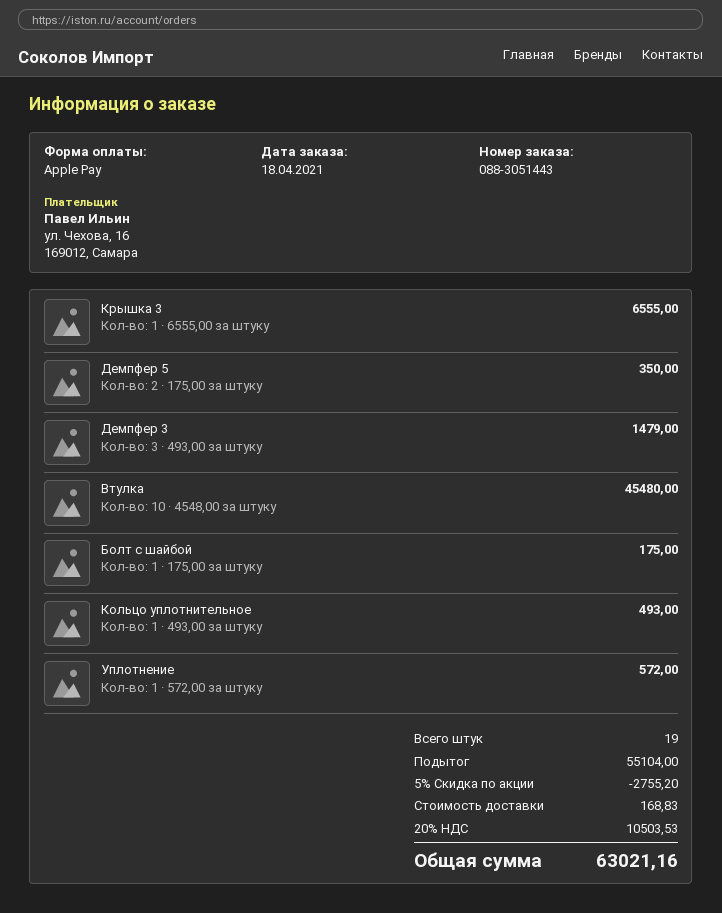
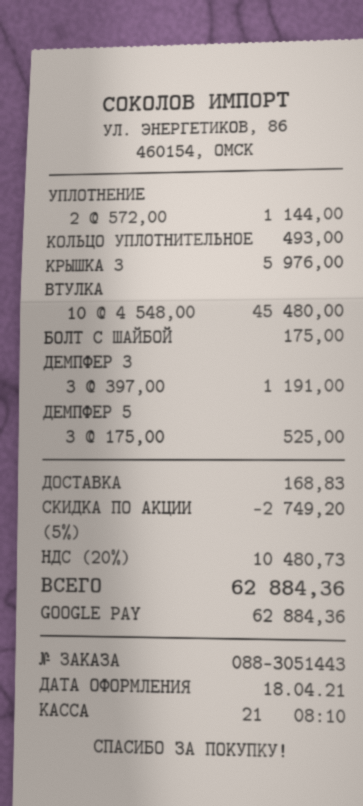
payment method: Apple Pay -> Google Pay
Крышка 3: 1 x 6555.00 = 6555.00 -> 1 x 5976.00 = 5976.00
Демпфер 5: 2 x 175.00 = 350.00 -> 3 x 175.00 = 525.00
Демпфер 3: 3 x 493.00 = 1479.00 -> 3 x 397.00 = 1191.00
Уплотнение: 1 x 572.00 = 572.00 -> 2 x 572.00 = 1144.00
discount: 5% = 2755.20 -> 5% = 2749.20
tax: 20% = 10503.53 -> 20% = 10480.73
total: 63021.16 -> 62884.36

